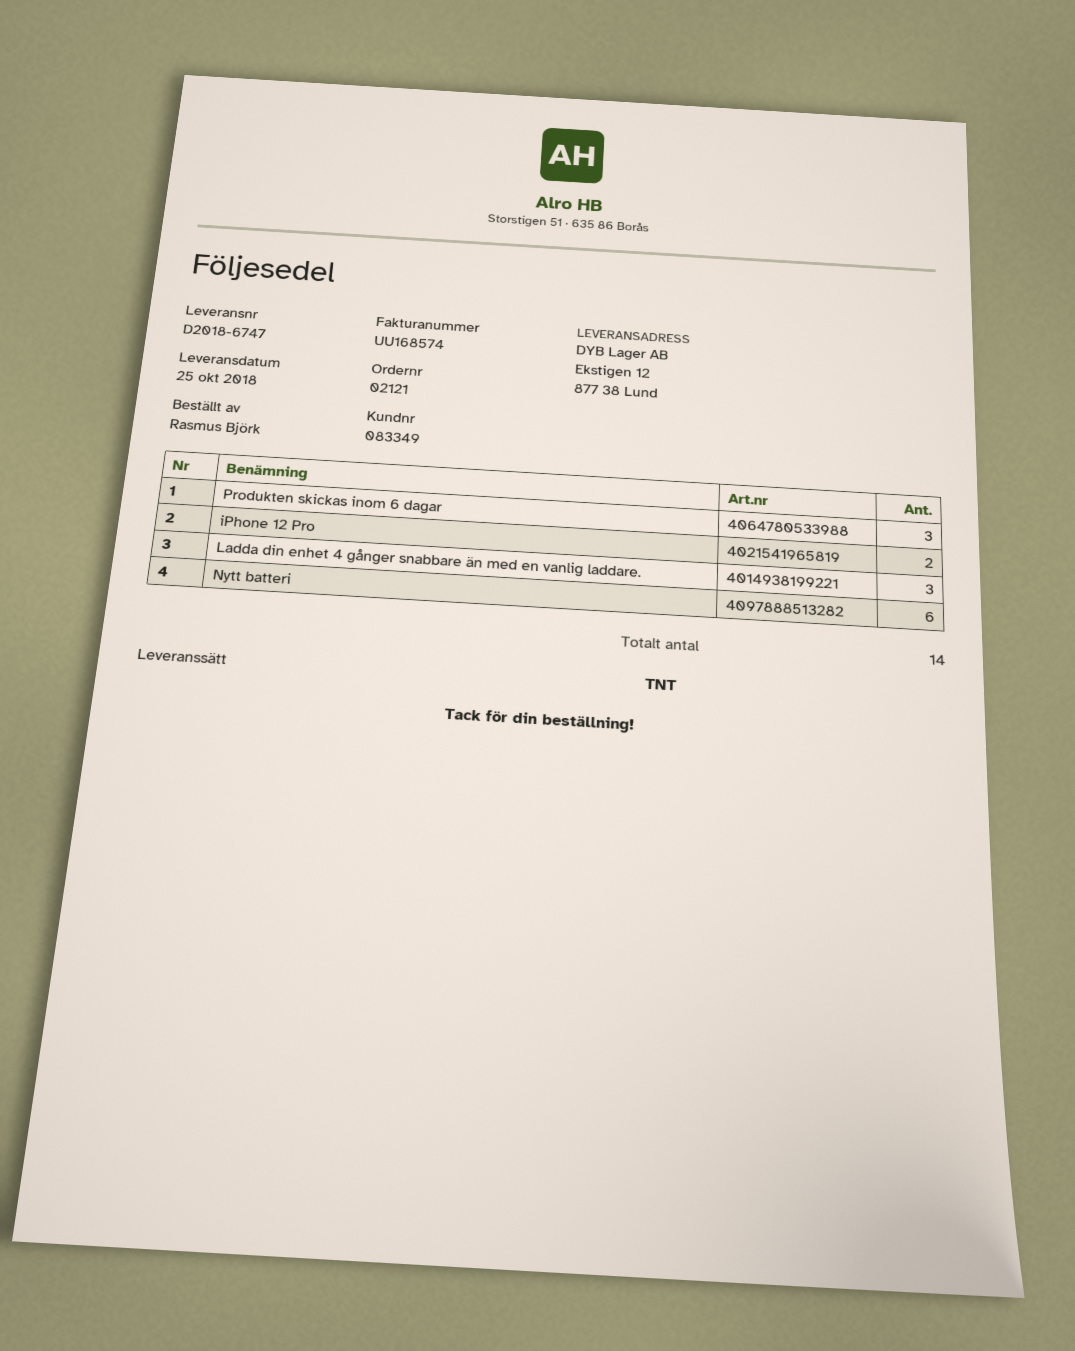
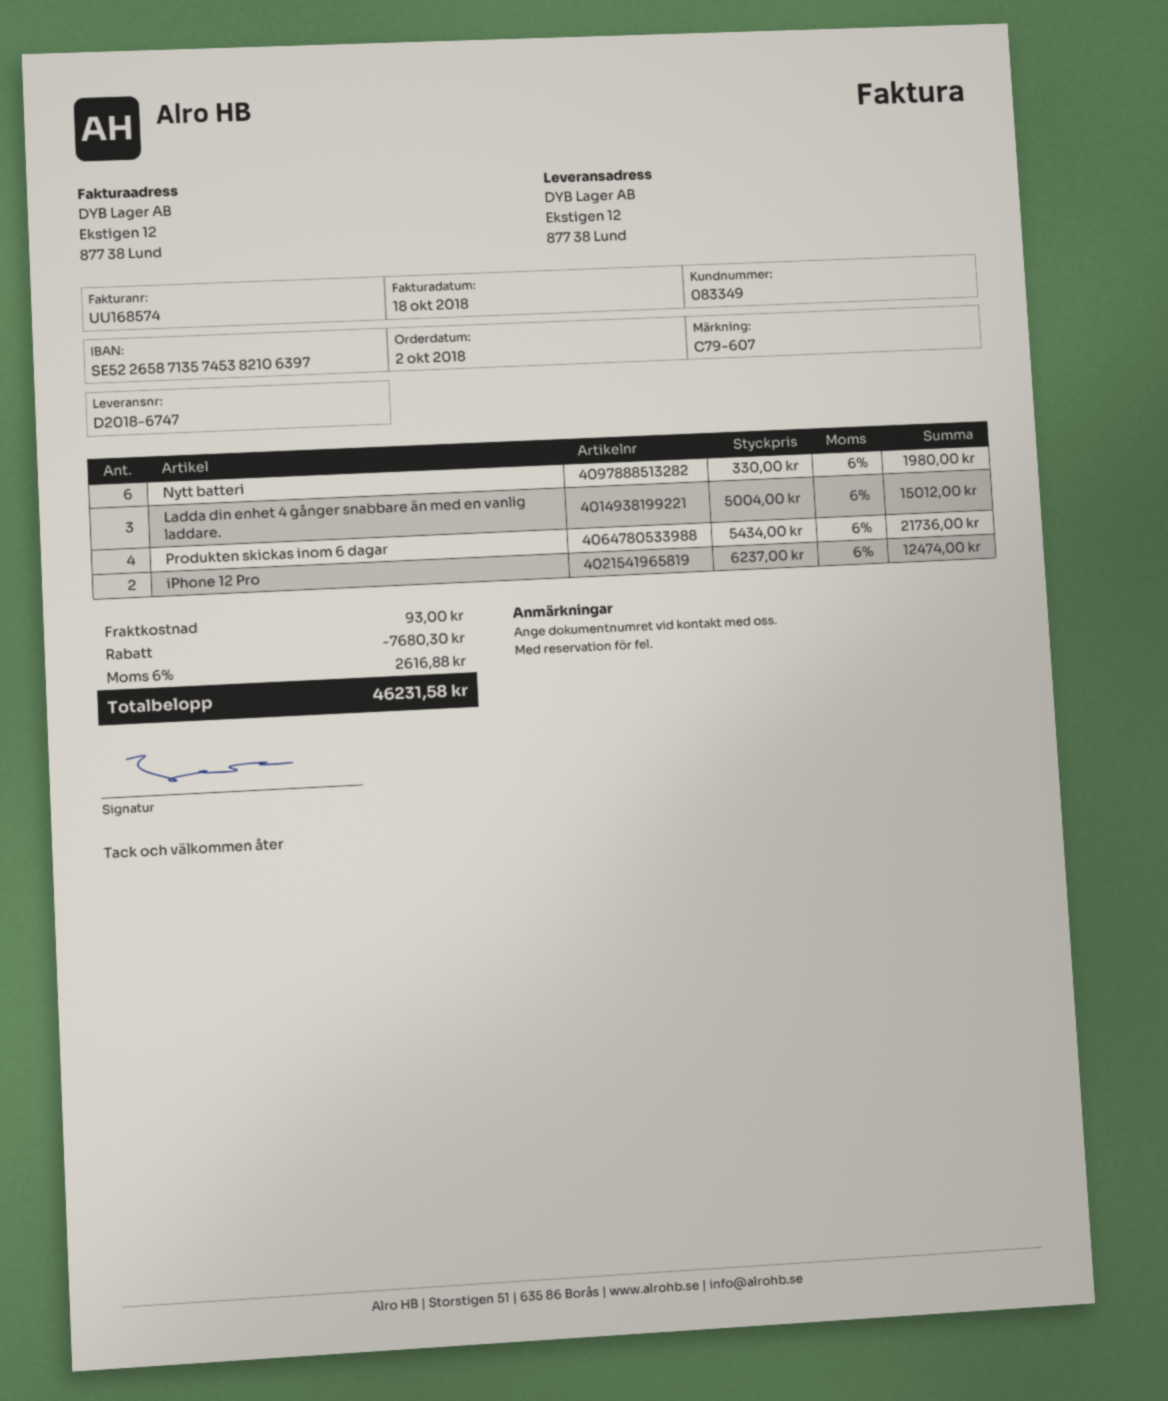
Produkten skickas inom 6 dagar: 3 -> 4

